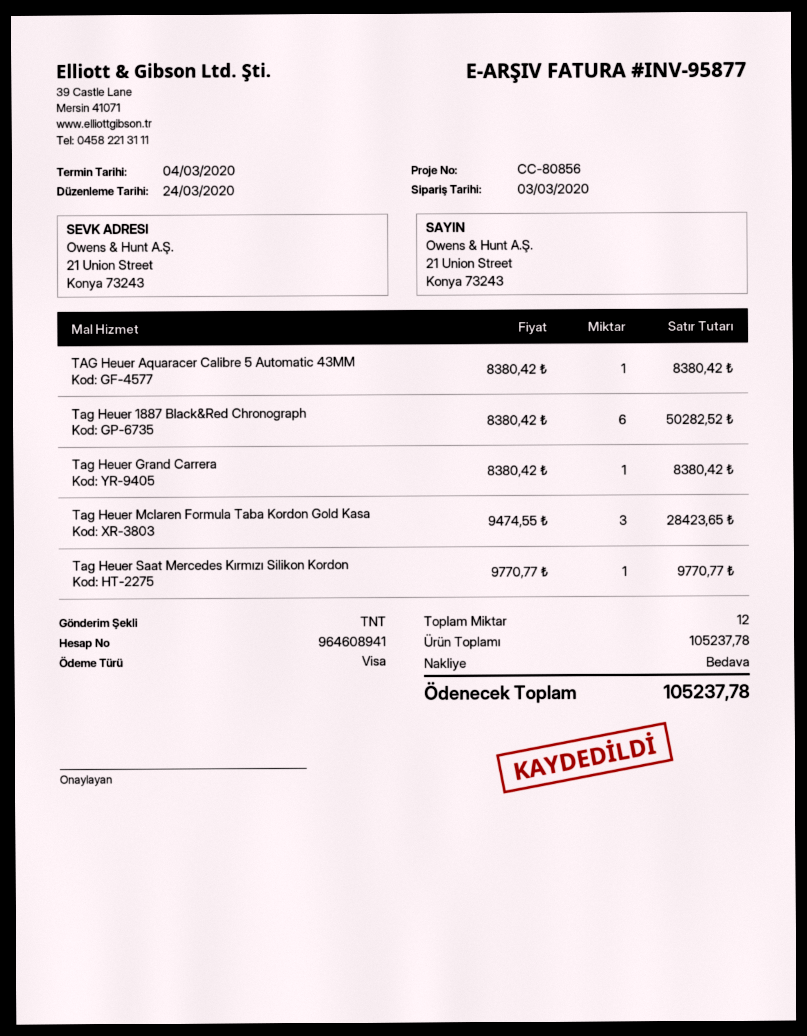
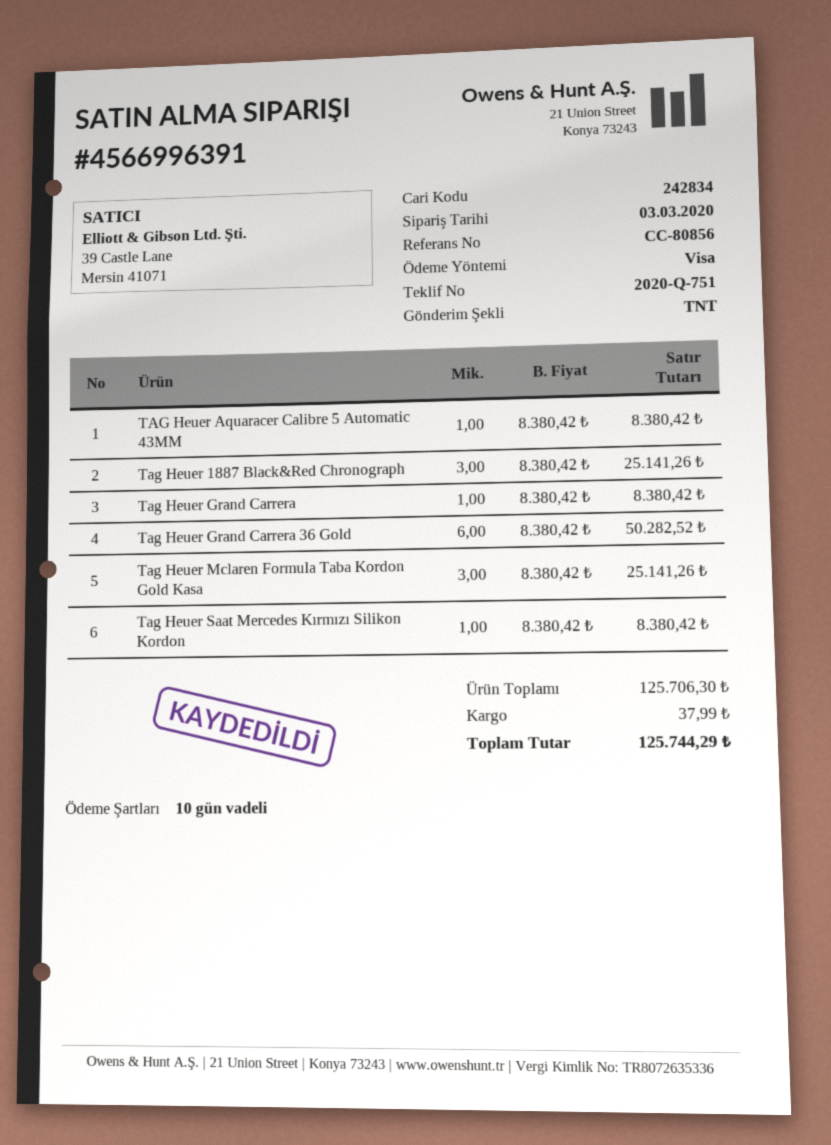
Tag Heuer 1887 Black&Red Chronograph: 6 x 8380.42 = 50282.52 -> 3 x 8380.42 = 25141.26
Tag Heuer Mclaren Formula Taba Kordon Gold Kasa: 3 x 9474.55 = 28423.65 -> 3 x 8380.42 = 25141.26
Tag Heuer Saat Mercedes Kırmızı Silikon Kordon: 1 x 9770.77 = 9770.77 -> 1 x 8380.42 = 8380.42
Tag Heuer Grand Carrera 36 Gold: none -> 6 x 8380.42 = 50282.52
subtotal: 105237.78 -> 125706.30
shipping: 0.00 -> 37.99
total: 105237.78 -> 125744.29

